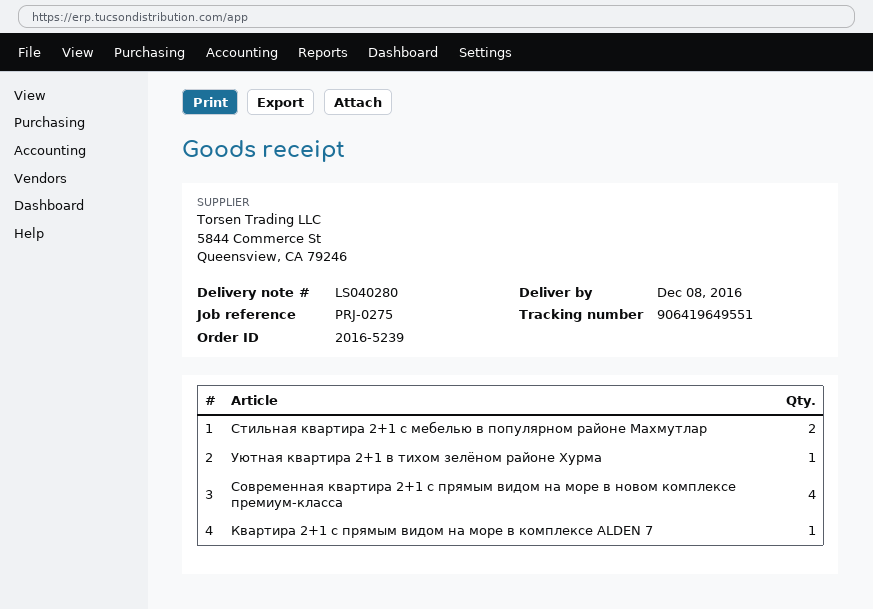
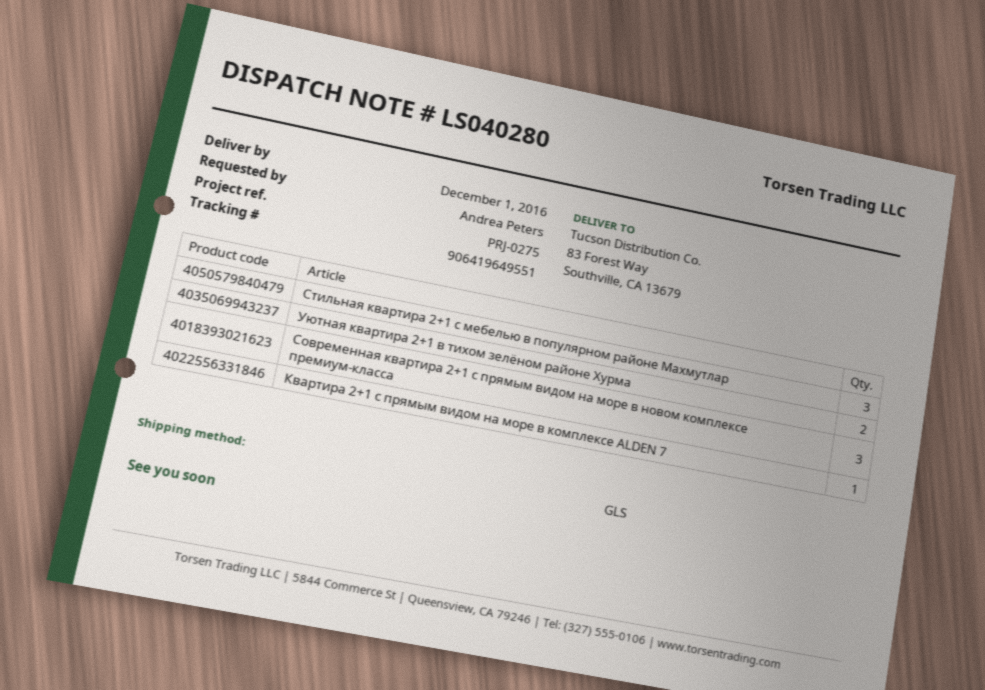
delivery date: 2016-12-08 -> 2016-12-01
Стильная квартира 2+1 с мебелью в популярном районе Махмутлар: 2 -> 3
Уютная квартира 2+1 в тихом зелёном районе Хурма: 1 -> 2
Современная квартира 2+1 с прямым видом на море в новом комплексе премиум-класса: 4 -> 3

